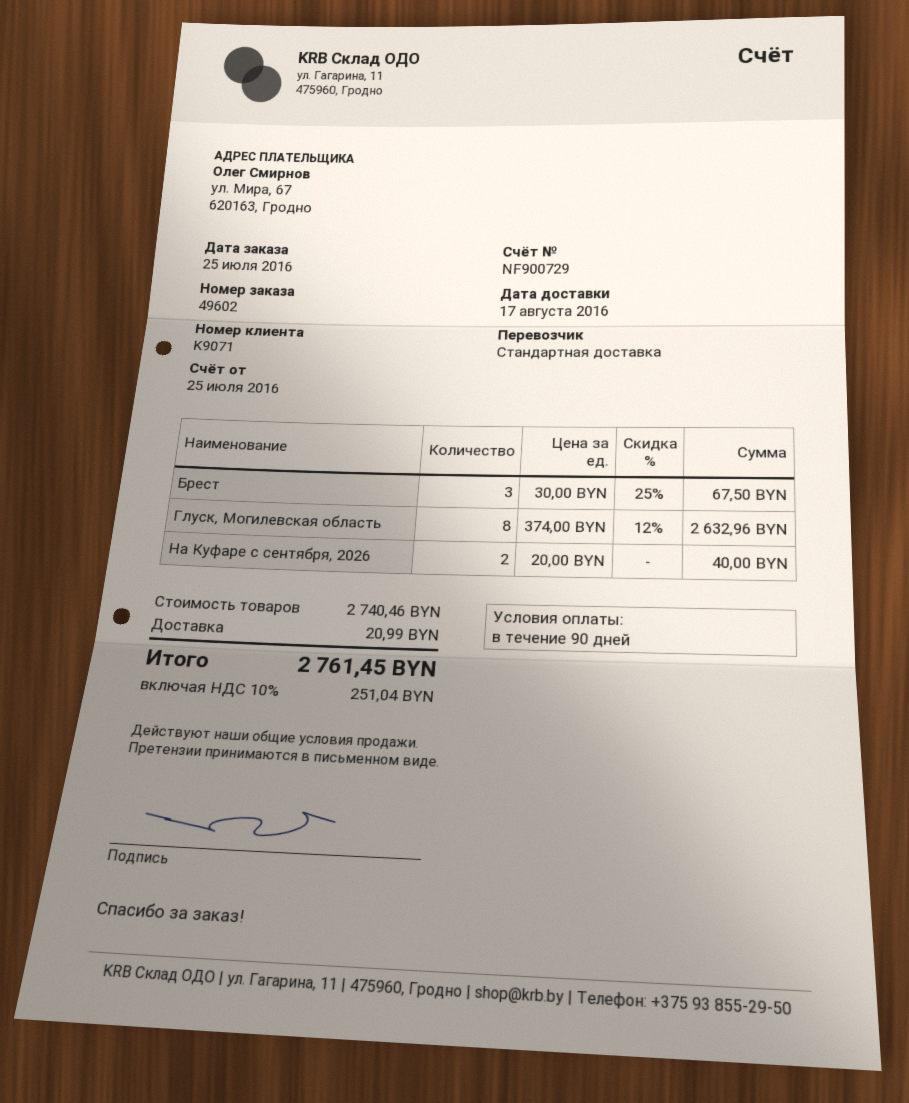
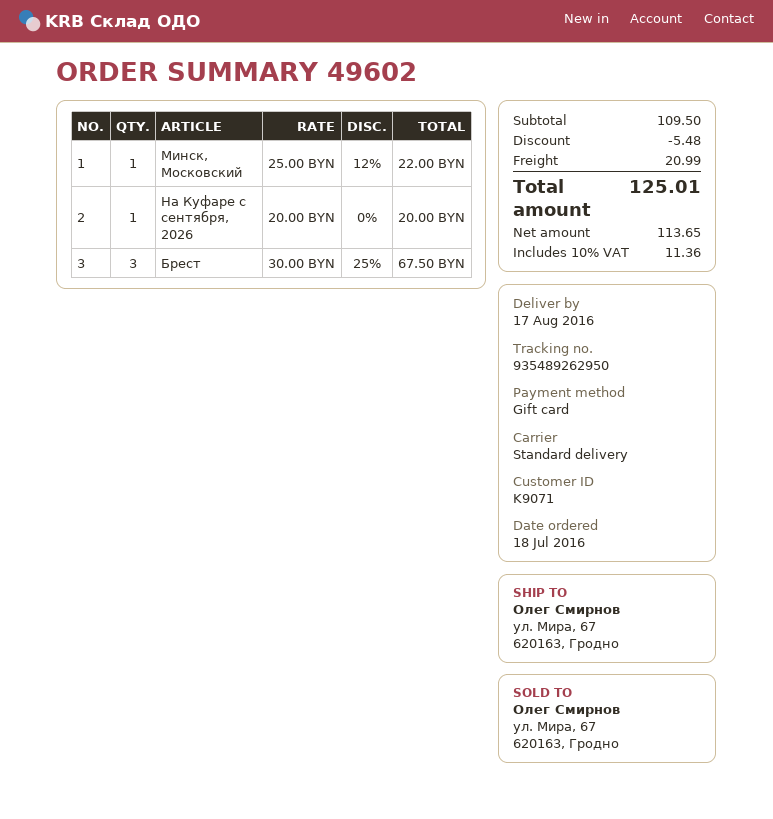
order date: 2016-07-25 -> 2016-07-18
Глуск, Могилевская область: 8 x 374.00 - 12% = 2632.96 -> none
На Куфаре с сентября, 2026: 2 x 20.00 = 40.00 -> 1 x 20.00 = 20.00
Минск, Московский: none -> 1 x 25.00 - 12% = 22.00
subtotal: 2740.46 -> 109.50
discount: none -> 5.48
tax: 10% = 251.04 -> 10% = 11.36
total: 2761.45 -> 125.01

